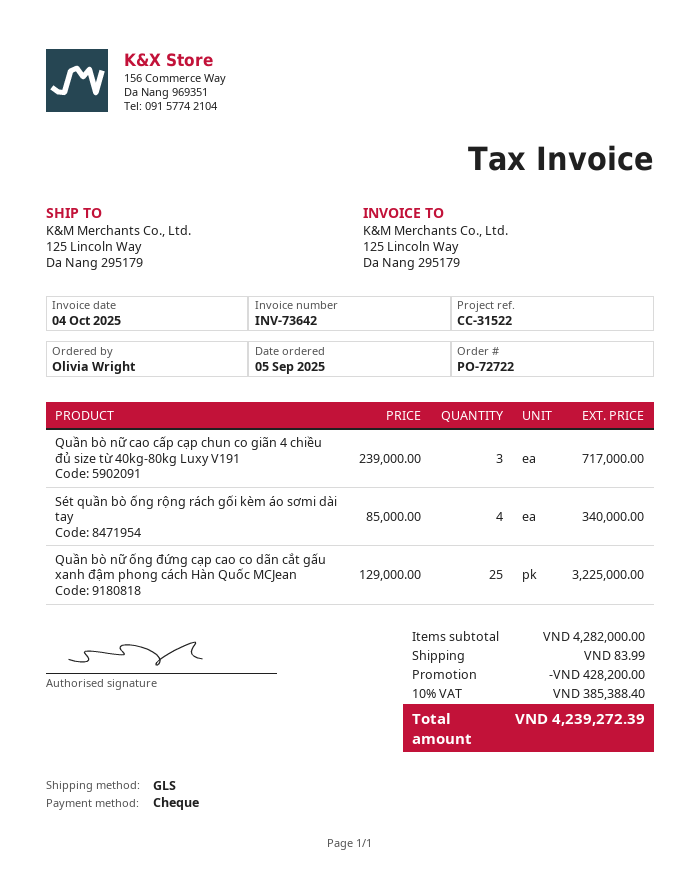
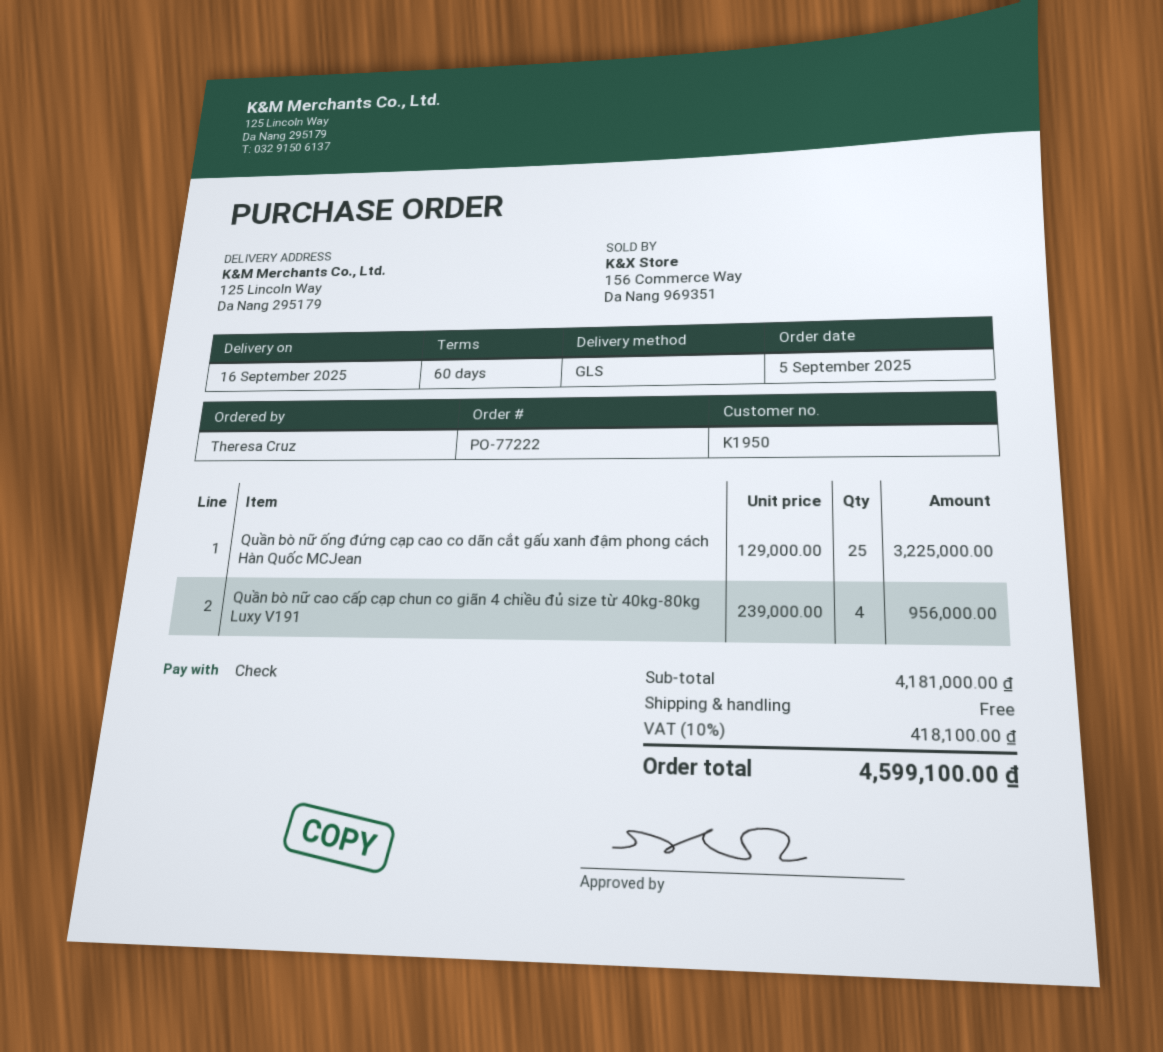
order number: PO-72722 -> PO-77222
ordered by: Olivia Wright -> Theresa Cruz
Quần bò nữ cao cấp cạp chun co giãn 4 chiều đủ size từ 40kg-80kg Luxy V191: 3 x 239000.00 = 717000.00 -> 4 x 239000.00 = 956000.00
Sét quần bò ống rộng rách gối kèm áo sơmi dài tay: 4 x 85000.00 = 340000.00 -> none
subtotal: 4282000.00 -> 4181000.00
discount: 428200.00 -> none
shipping: 83.99 -> 0.00
tax: 10% = 385388.40 -> 10% = 418100.00
total: 4239272.39 -> 4599100.00

